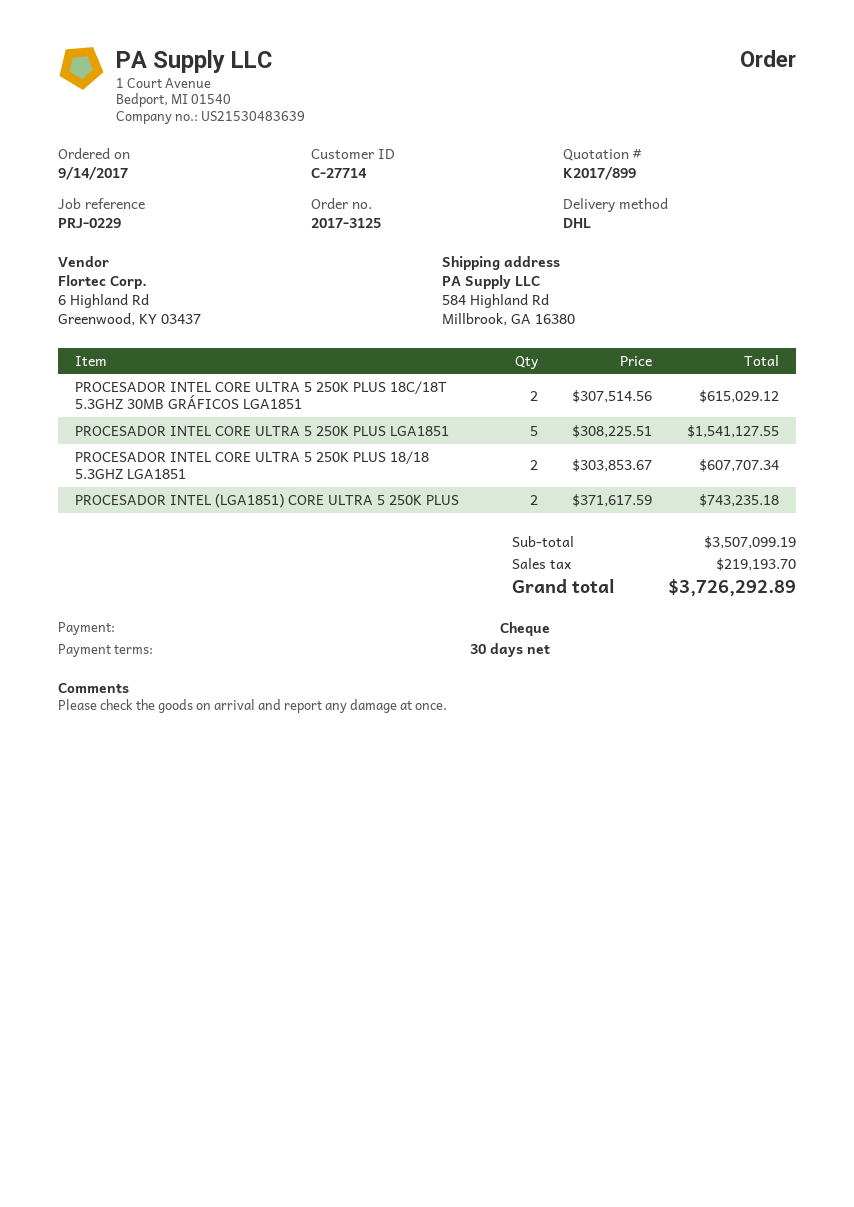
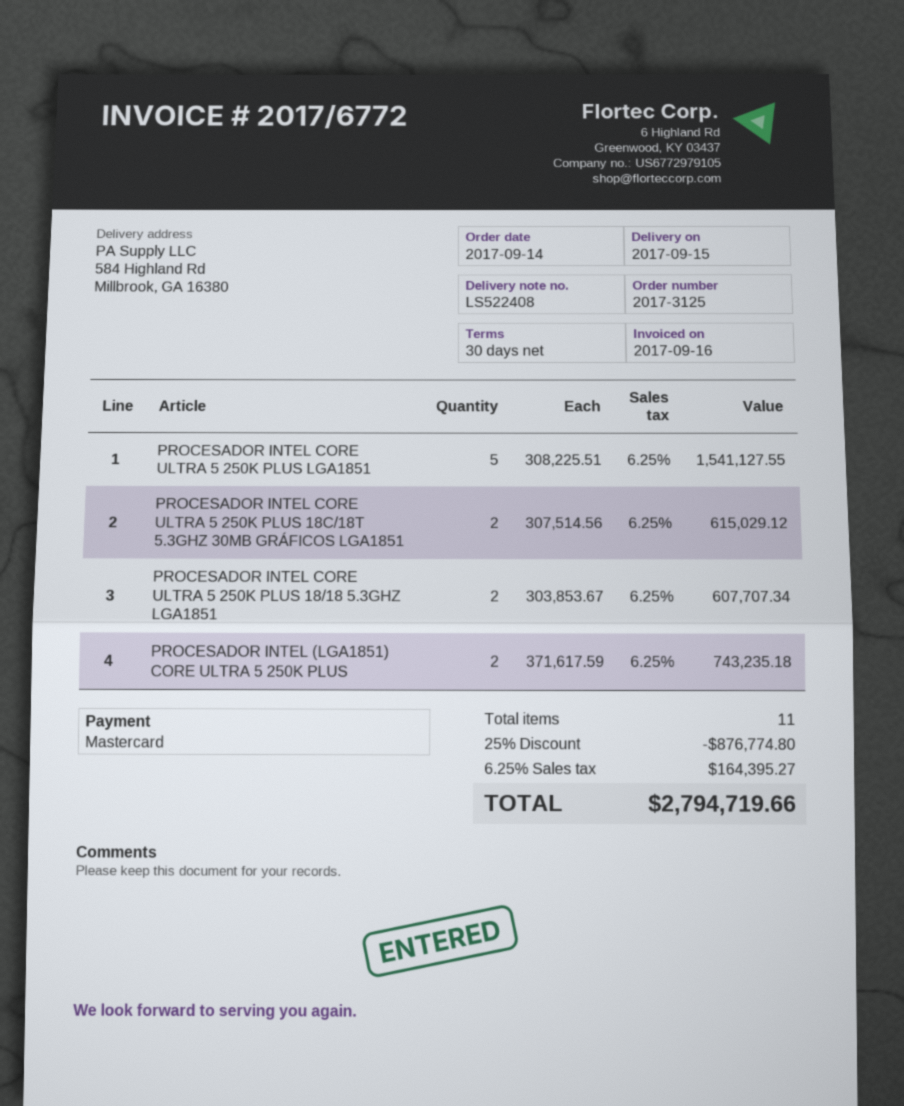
payment method: cheque -> Mastercard
discount: none -> 25% = 876774.80
tax: 219193.70 -> 164395.27
total: 3726292.89 -> 2794719.66

